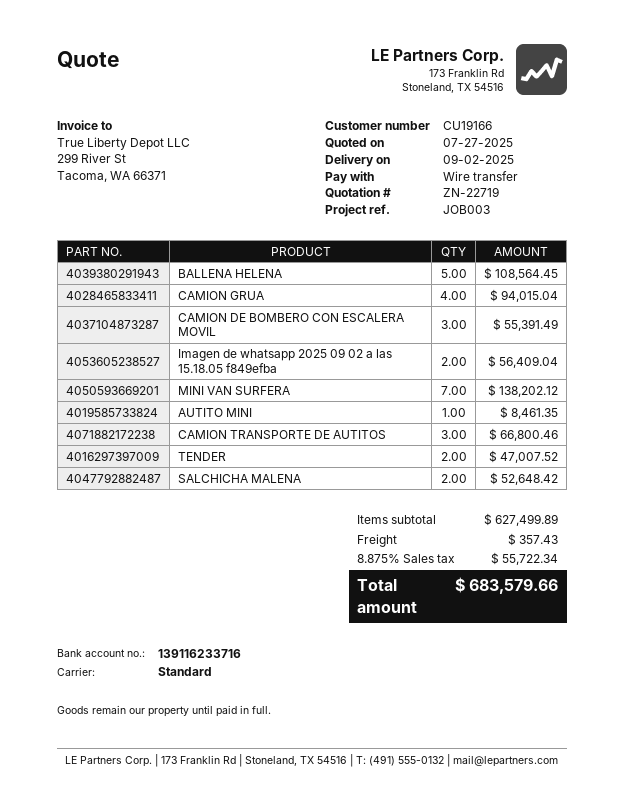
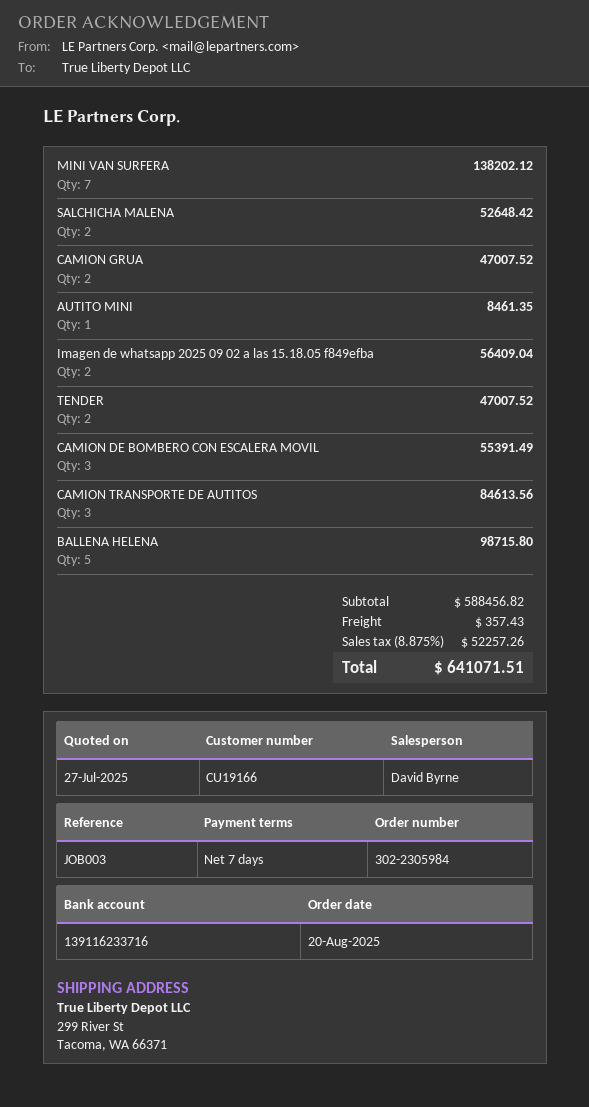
BALLENA HELENA: 5 for 108564.45 -> 5 for 98715.80
CAMION GRUA: 4 for 94015.04 -> 2 for 47007.52
CAMION TRANSPORTE DE AUTITOS: 3 for 66800.46 -> 3 for 84613.56
subtotal: 627499.89 -> 588456.82
tax: 8.875% = 55722.34 -> 8.875% = 52257.26
total: 683579.66 -> 641071.51

